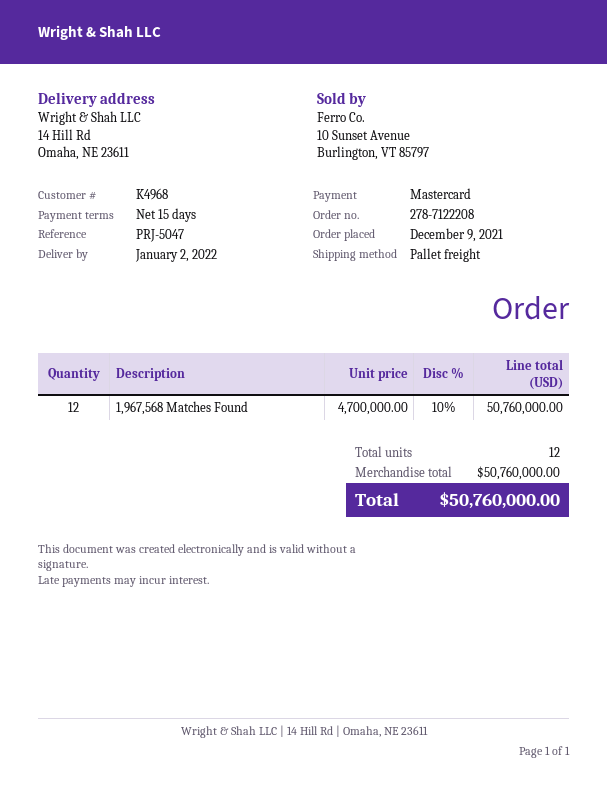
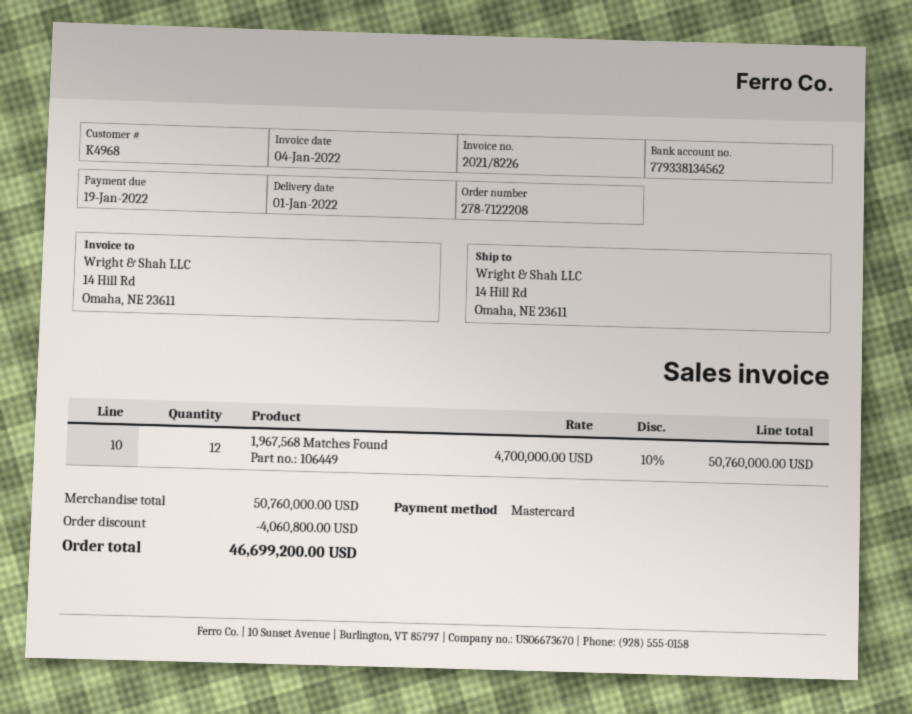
delivery date: 2022-01-02 -> 2022-01-01
discount: none -> 4060800.00
total: 50760000.00 -> 46699200.00

